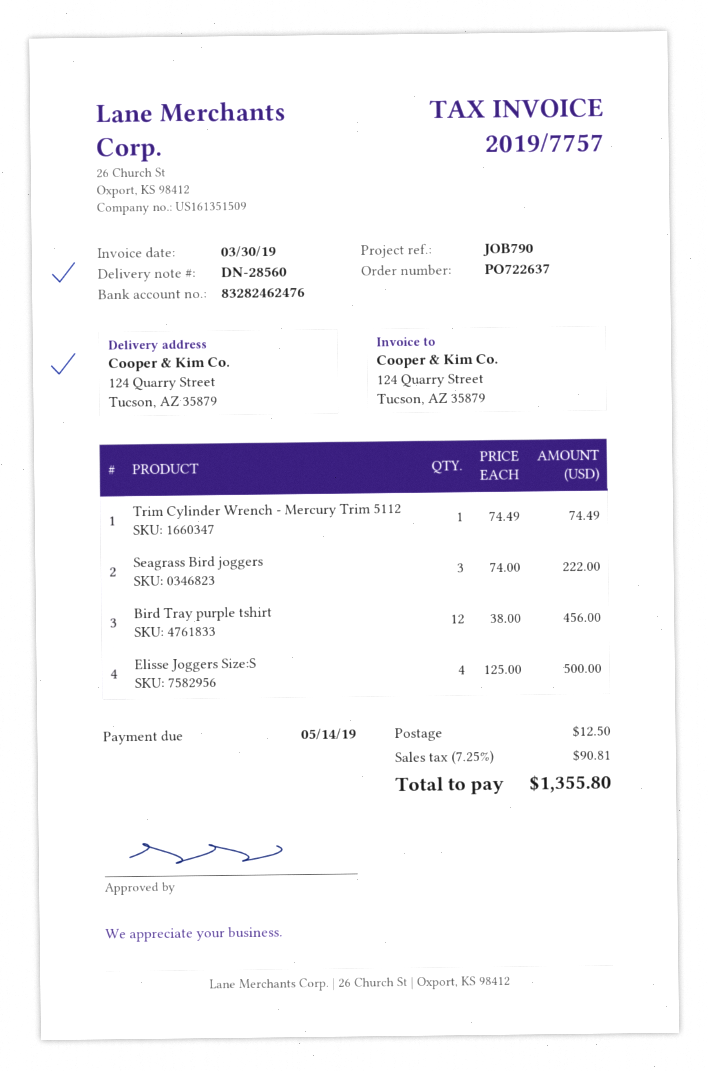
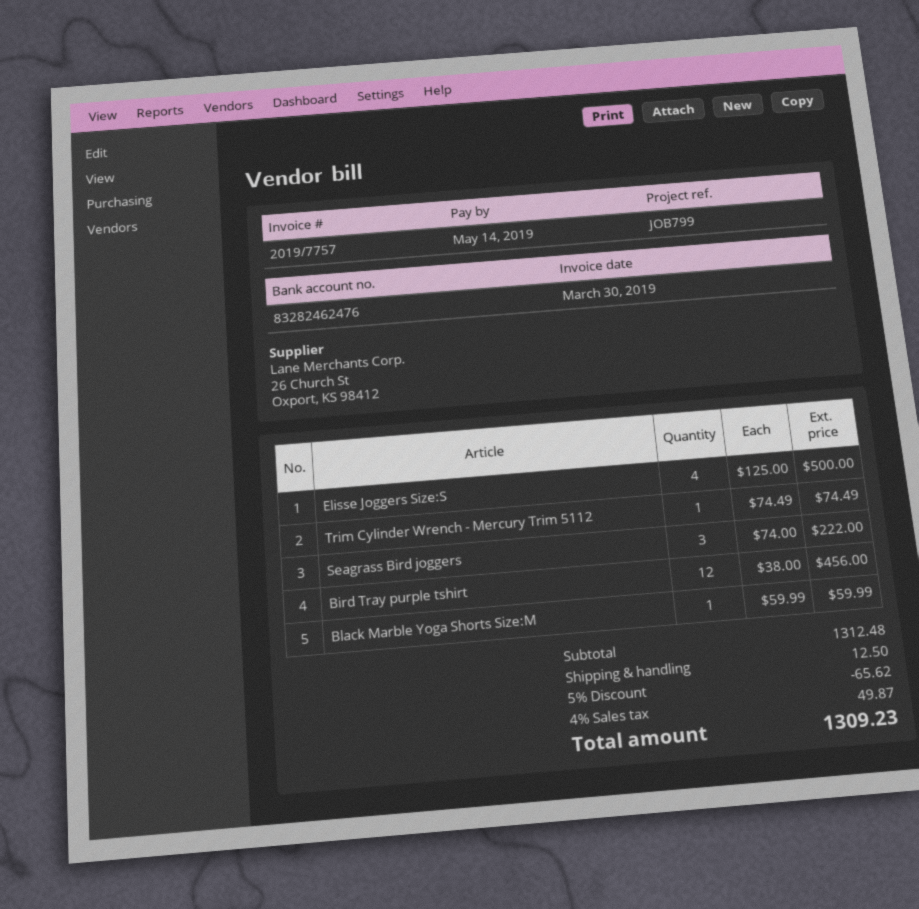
reference: JOB790 -> JOB799
Black Marble Yoga Shorts Size:M: none -> 1 x 59.99 = 59.99
discount: none -> 5% = 65.62
tax: 7.25% = 90.81 -> 4% = 49.87
total: 1355.80 -> 1309.23

